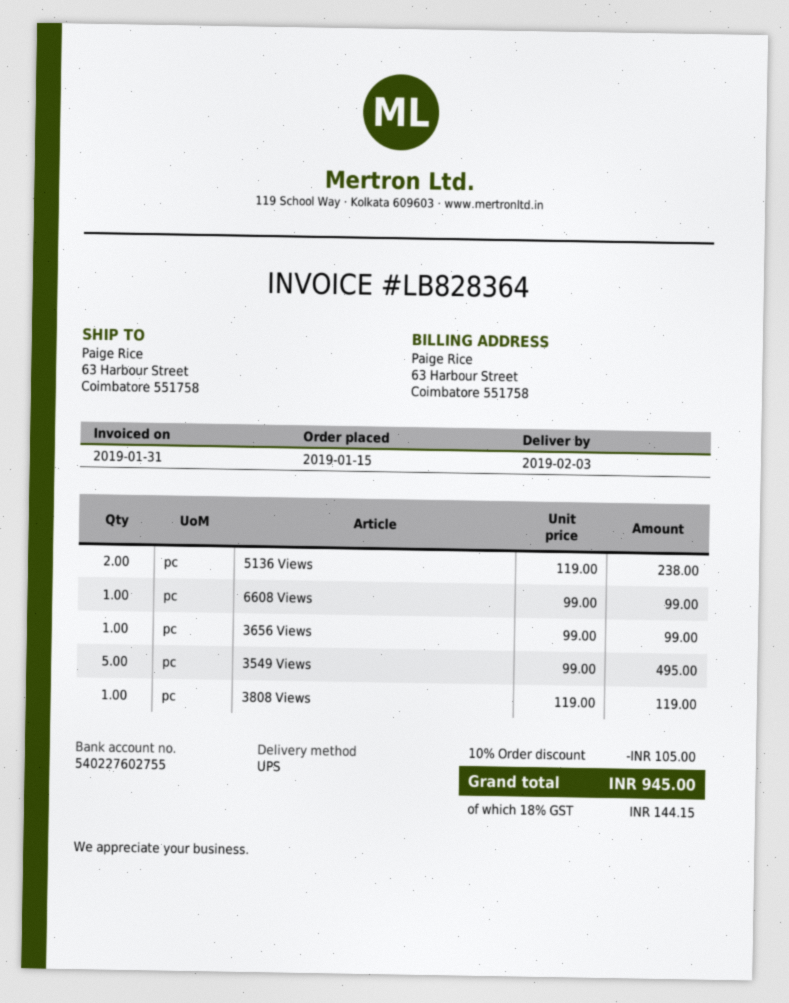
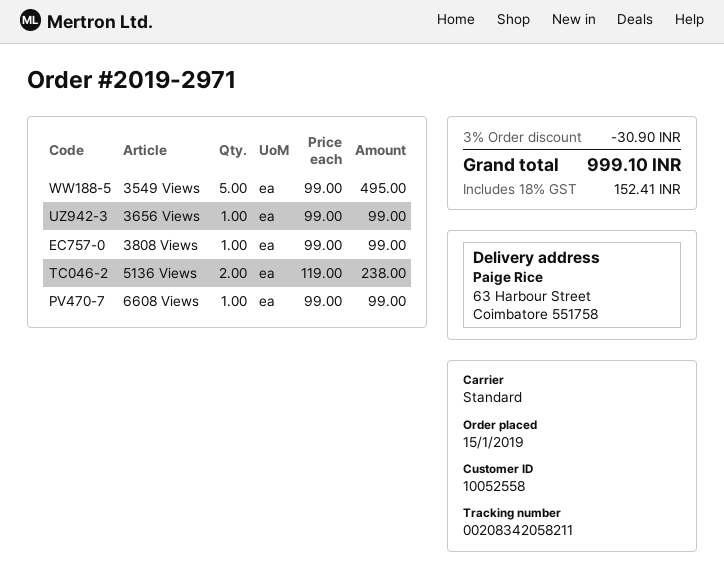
shipping method: UPS -> standard
3808 Views: 1 x 119.00 = 119.00 -> 1 x 99.00 = 99.00
discount: 10% = 105.00 -> 3% = 30.90
tax: 18% = 144.15 -> 18% = 152.41
total: 945.00 -> 999.10

